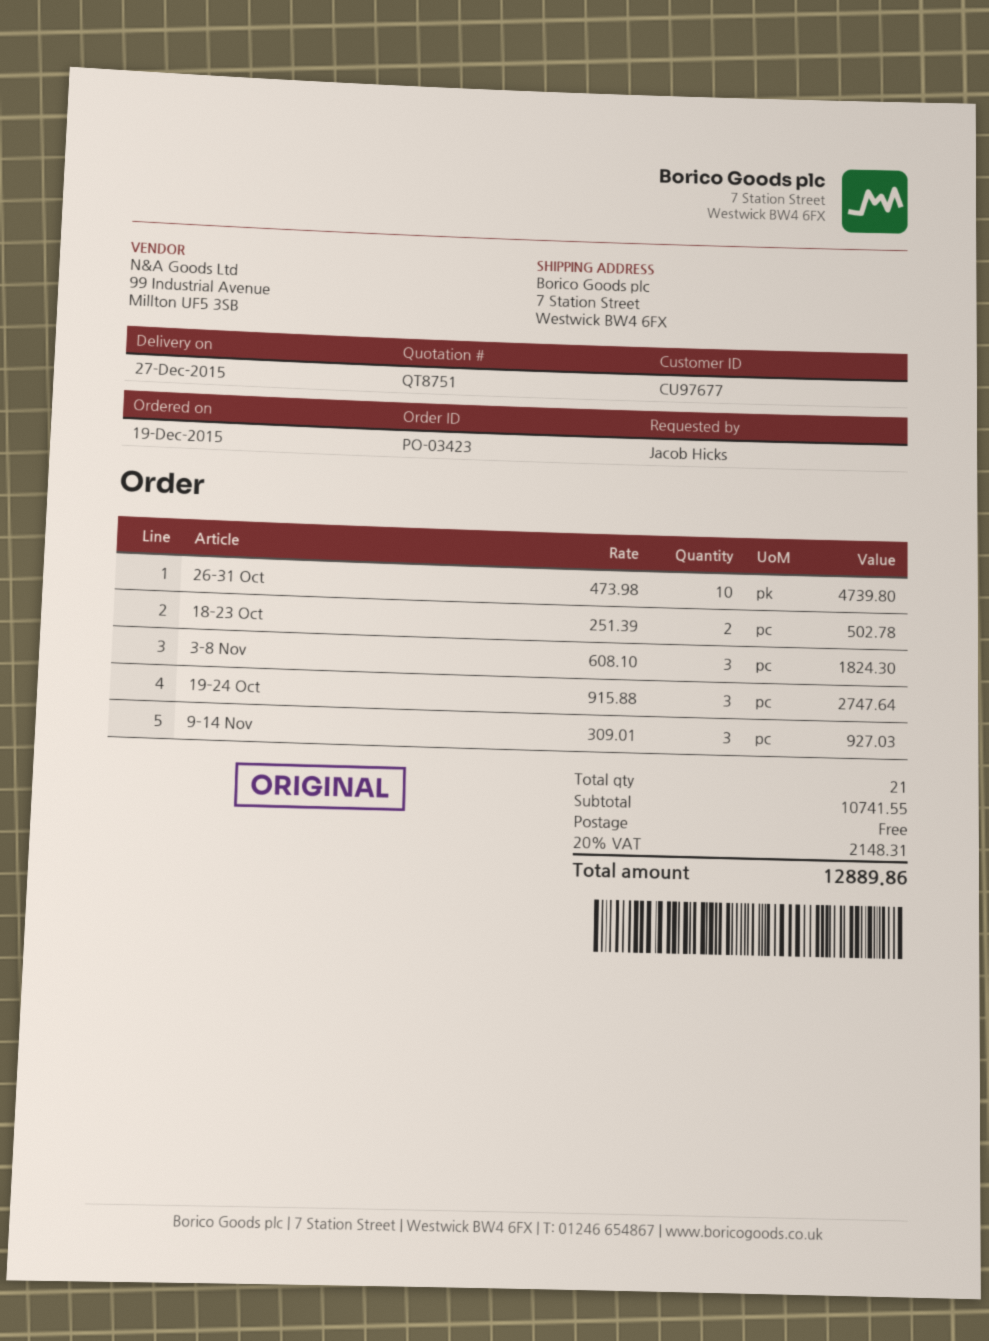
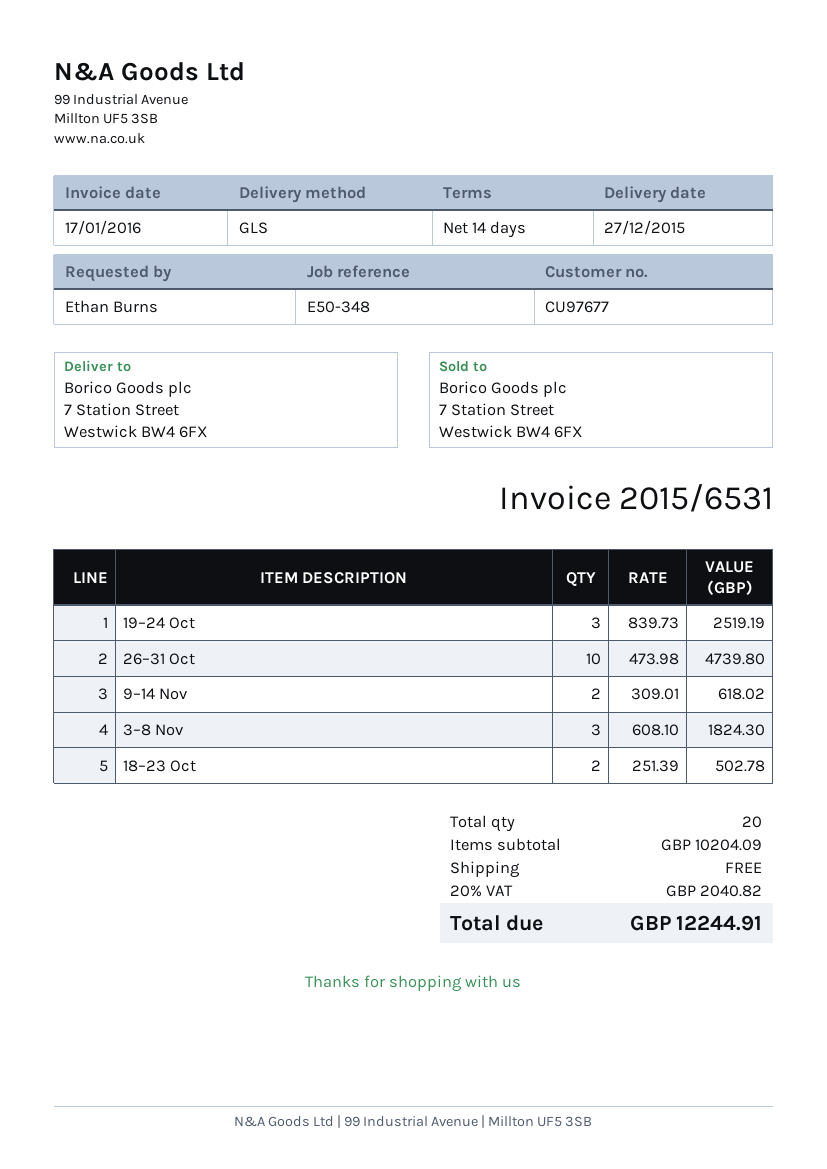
ordered by: Jacob Hicks -> Ethan Burns
19–24 Oct: 3 x 915.88 = 2747.64 -> 3 x 839.73 = 2519.19
9–14 Nov: 3 x 309.01 = 927.03 -> 2 x 309.01 = 618.02
total quantity: 21 -> 20
subtotal: 10741.55 -> 10204.09
tax: 20% = 2148.31 -> 20% = 2040.82
total: 12889.86 -> 12244.91

